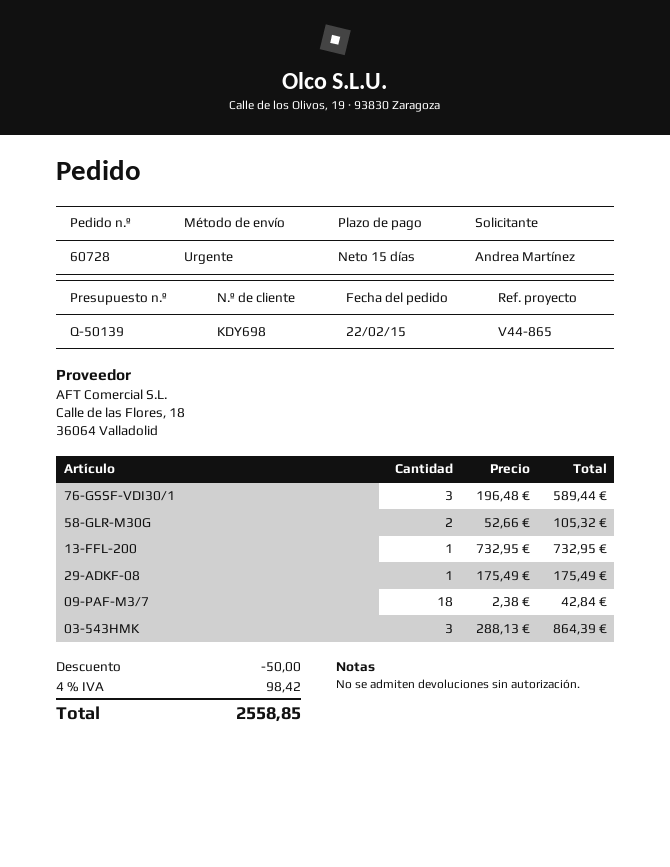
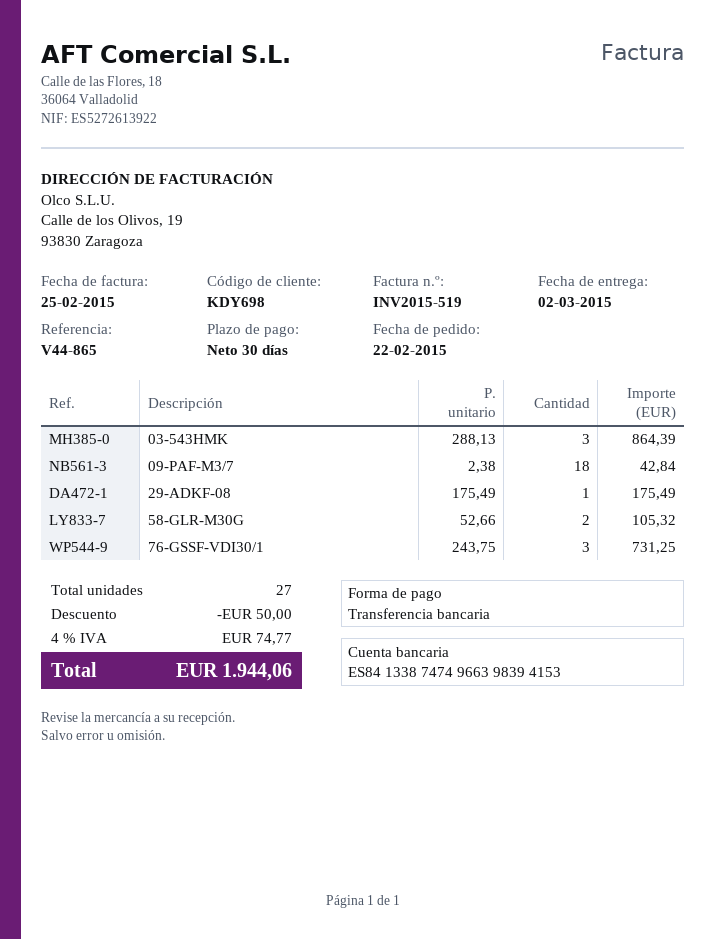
payment terms: 15 days -> 30 days
76-GSSF-VDI30/1: 3 x 196.48 = 589.44 -> 3 x 243.75 = 731.25
13-FFL-200: 1 x 732.95 = 732.95 -> none
tax: 4% = 98.42 -> 4% = 74.77
total: 2558.85 -> 1944.06

